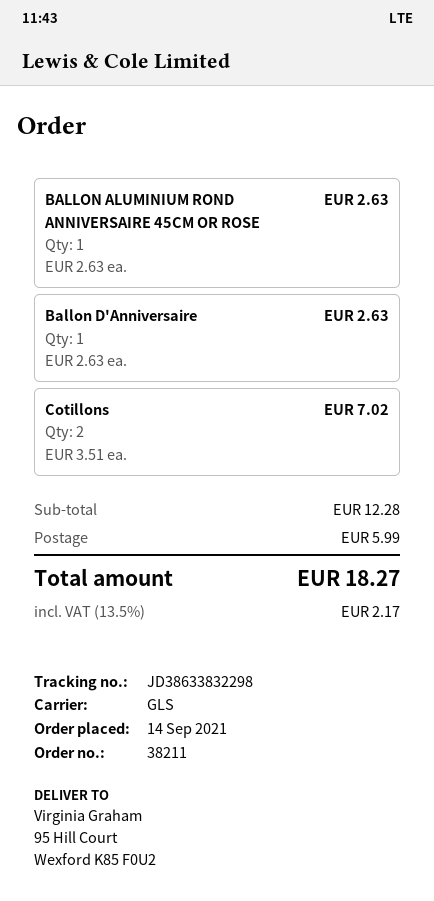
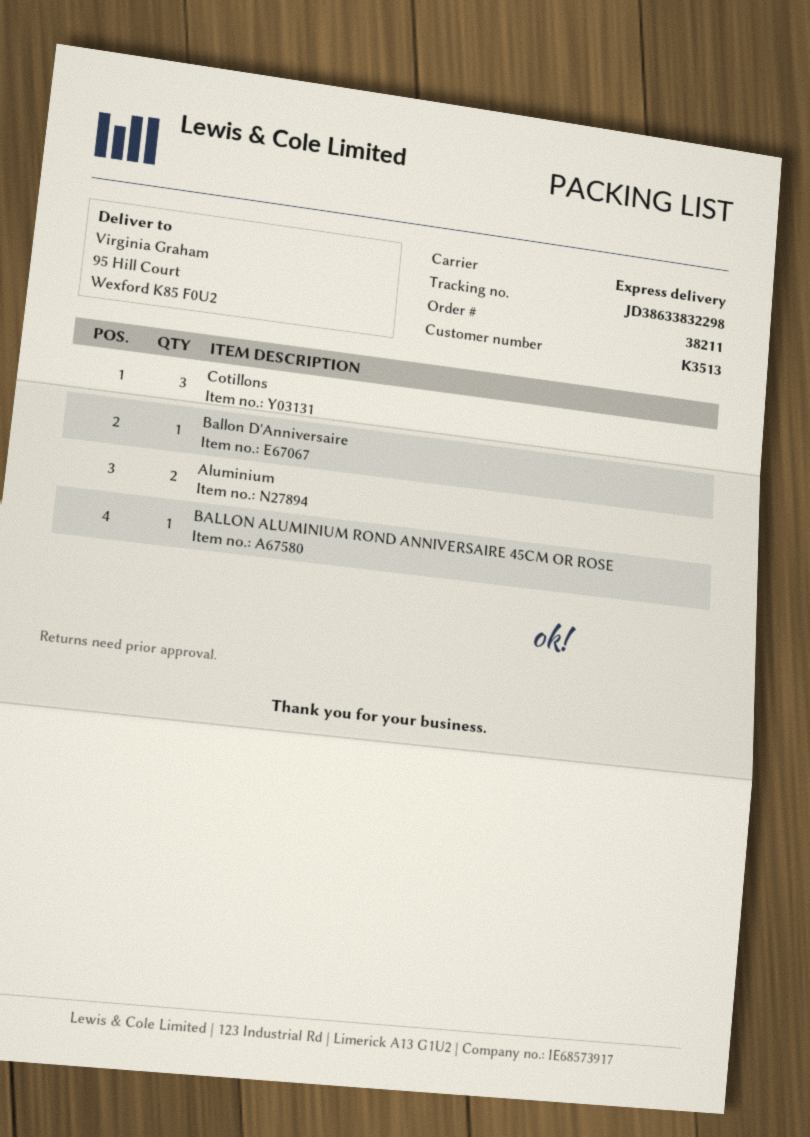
shipping method: GLS -> express
Cotillons: 2 -> 3
Aluminium: none -> 2

